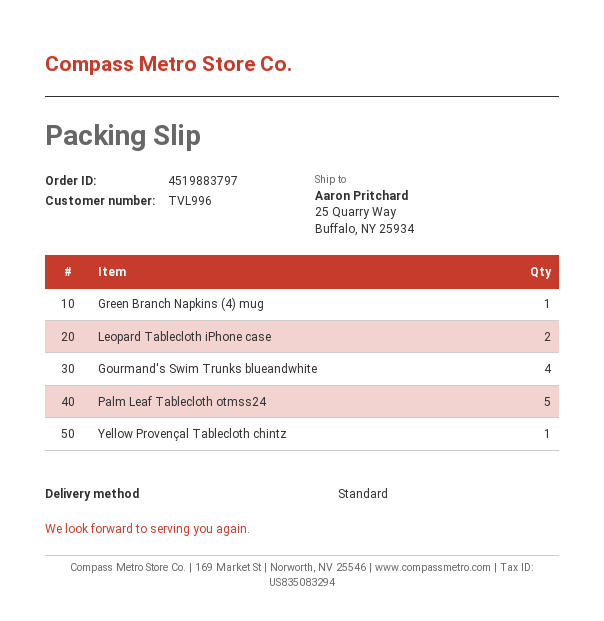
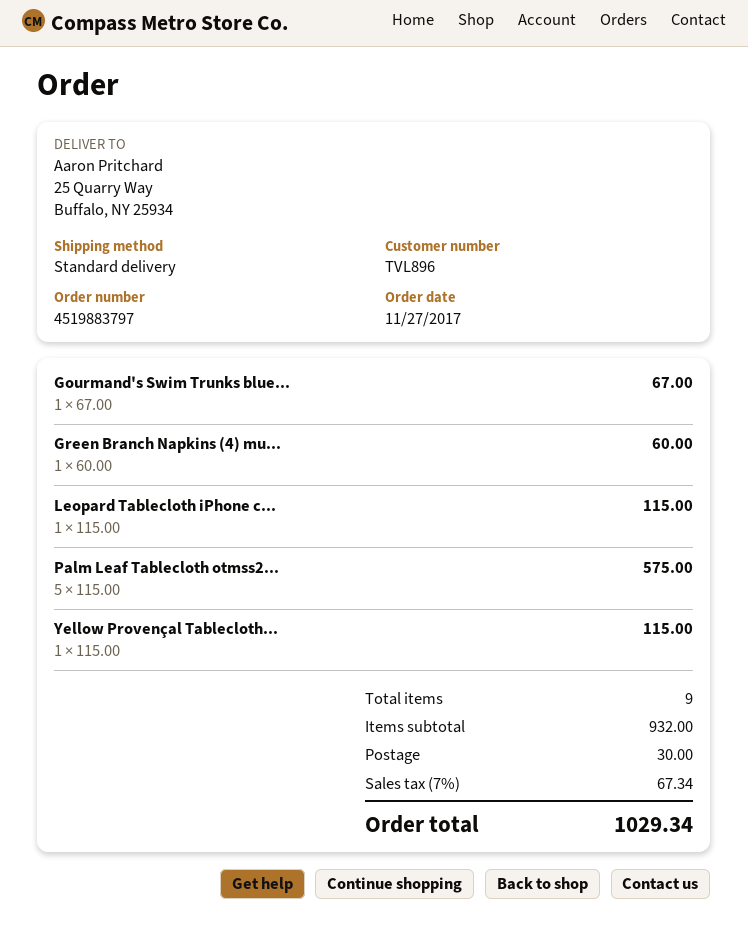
customer number: TVL996 -> TVL896
Leopard Tablecloth iPhone case: 2 -> 1
Gourmand's Swim Trunks blueandwhite: 4 -> 1

